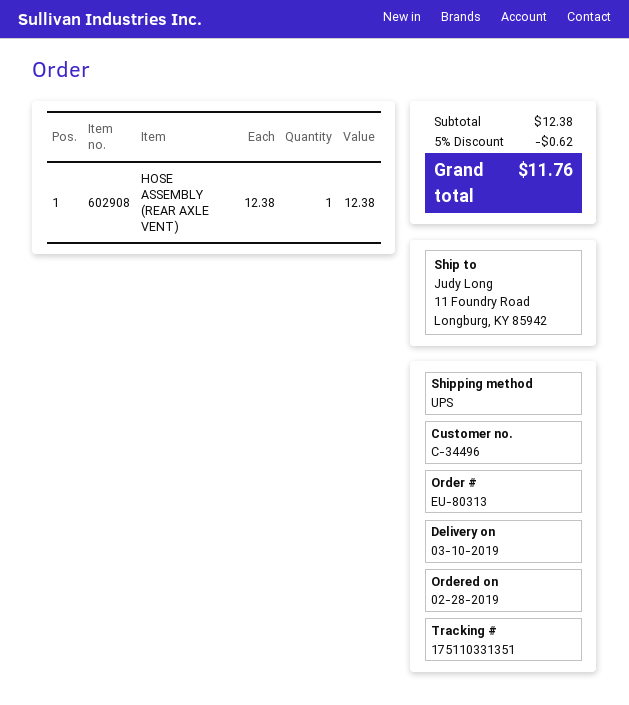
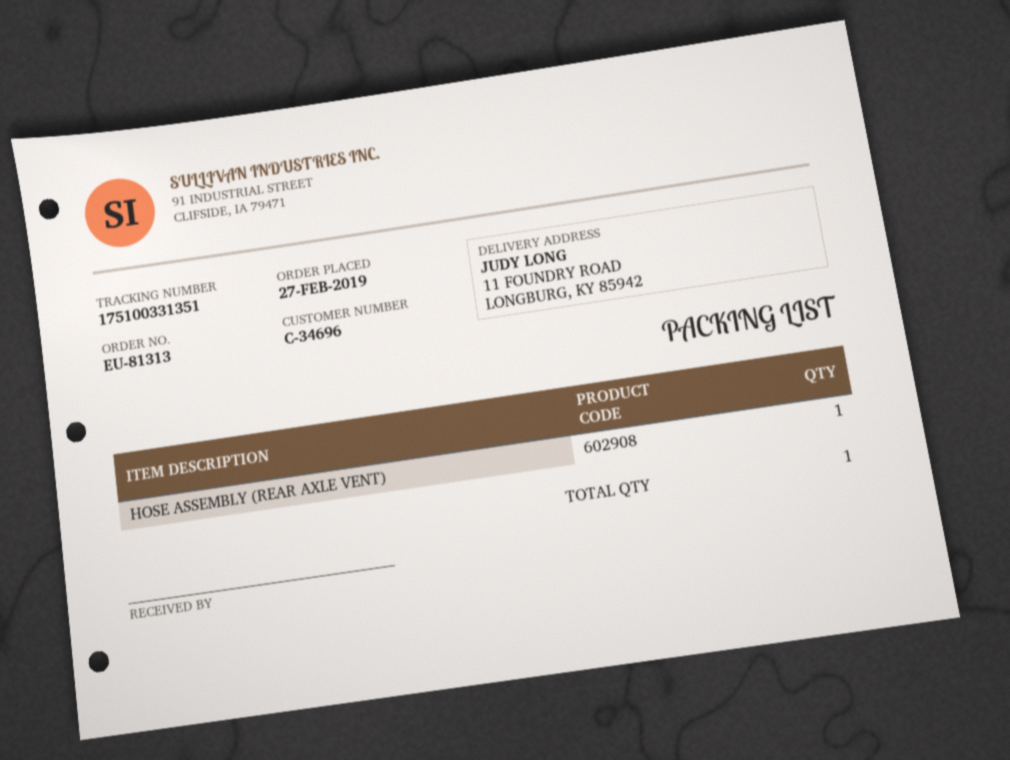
order number: EU-80313 -> EU-81313
order date: 2019-02-28 -> 2019-02-27
customer number: C-34496 -> C-34696
tracking number: 175110331351 -> 175100331351

